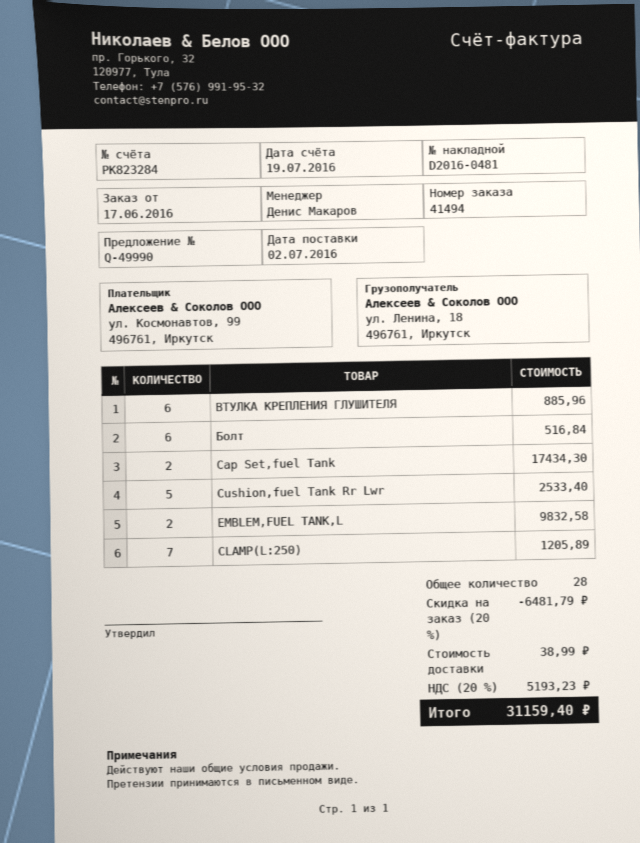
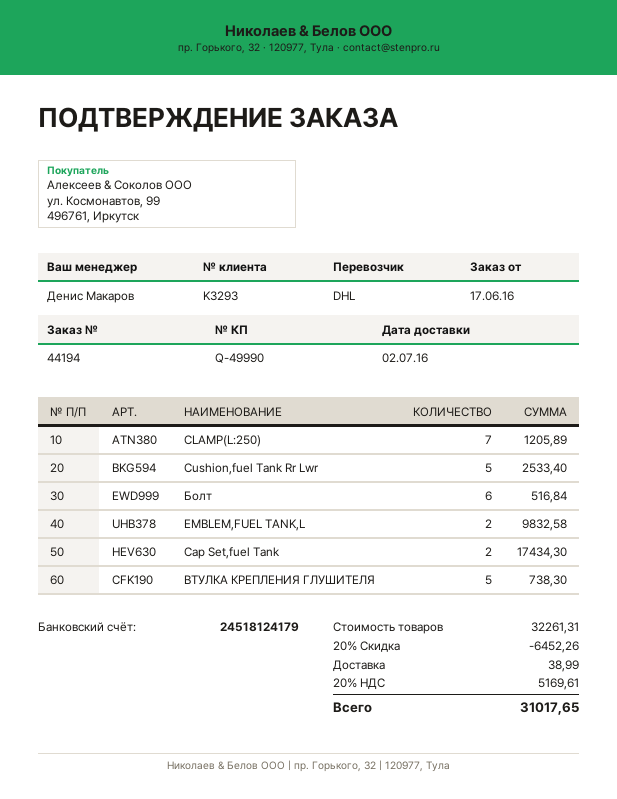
order number: 41494 -> 44194
ВТУЛКА КРЕПЛЕНИЯ ГЛУШИТЕЛЯ: 6 for 885.96 -> 5 for 738.30
discount: 20% = 6481.79 -> 20% = 6452.26
tax: 20% = 5193.23 -> 20% = 5169.61
total: 31159.40 -> 31017.65

